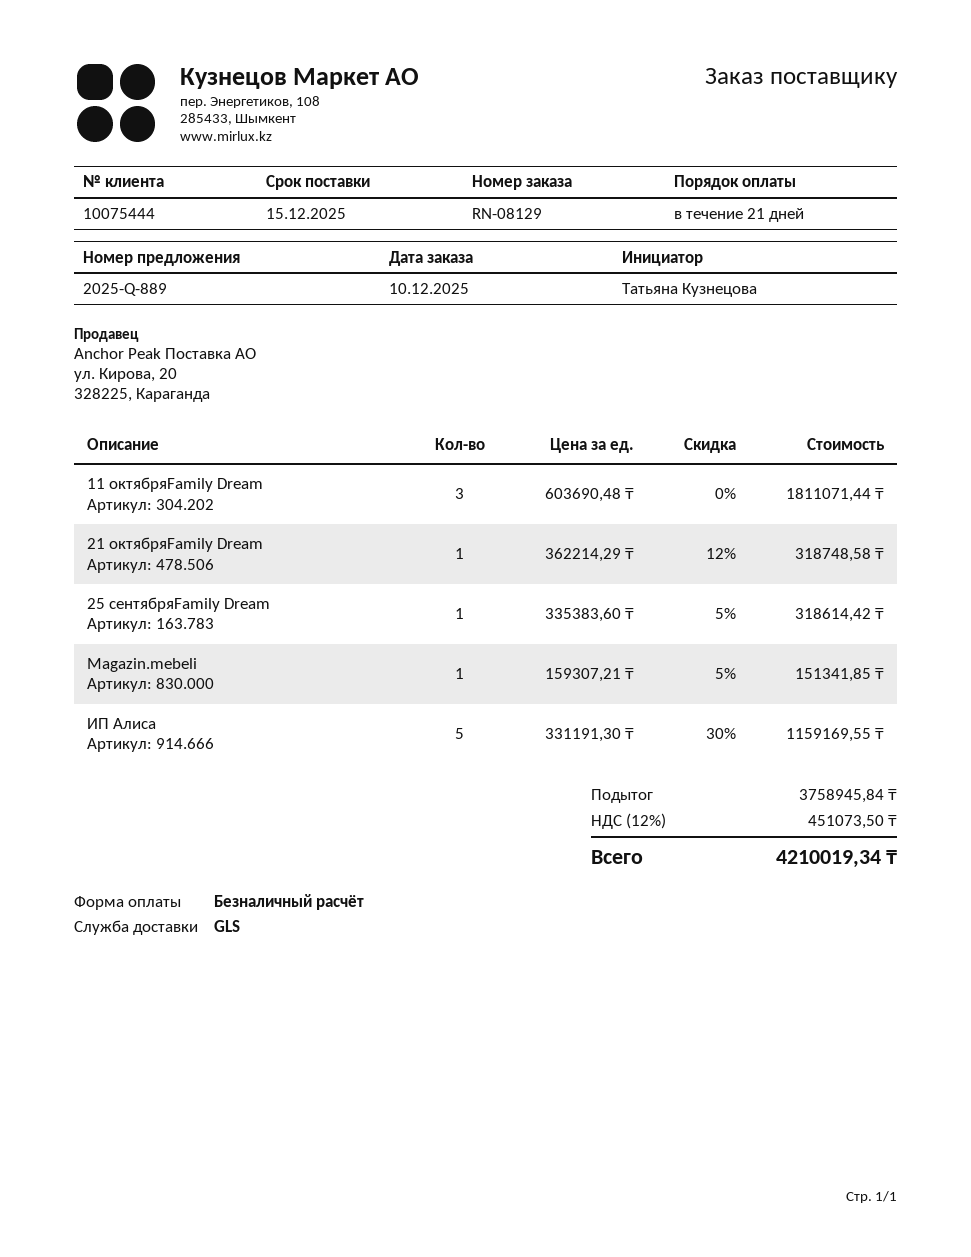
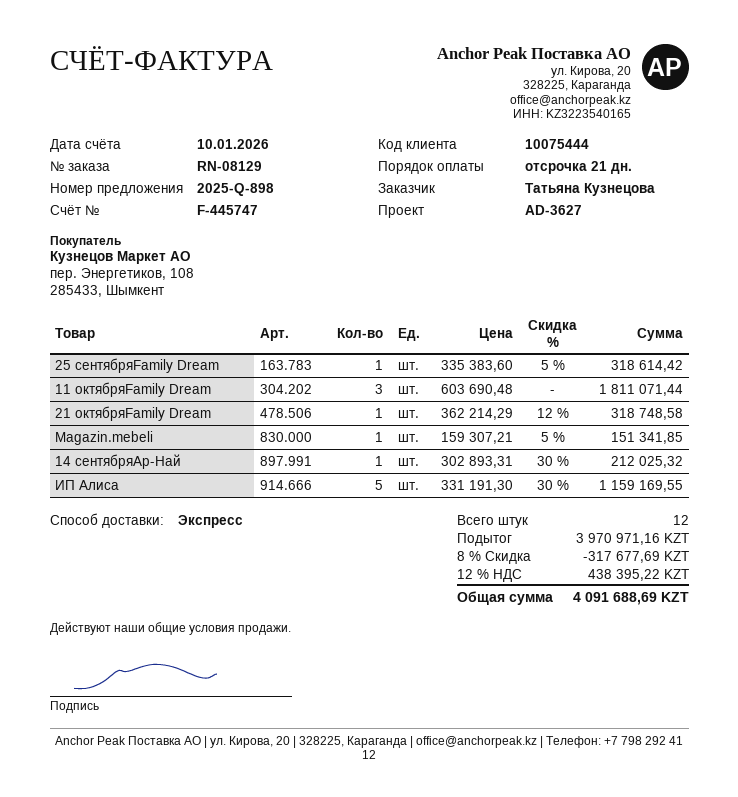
quote number: 2025-Q-889 -> 2025-Q-898
shipping method: GLS -> express
14 сентябряАр-Най: none -> 1 x 302893.31 - 30% = 212025.32
subtotal: 3758945.84 -> 3970971.16
discount: none -> 8% = 317677.69
tax: 12% = 451073.50 -> 12% = 438395.22
total: 4210019.34 -> 4091688.69

